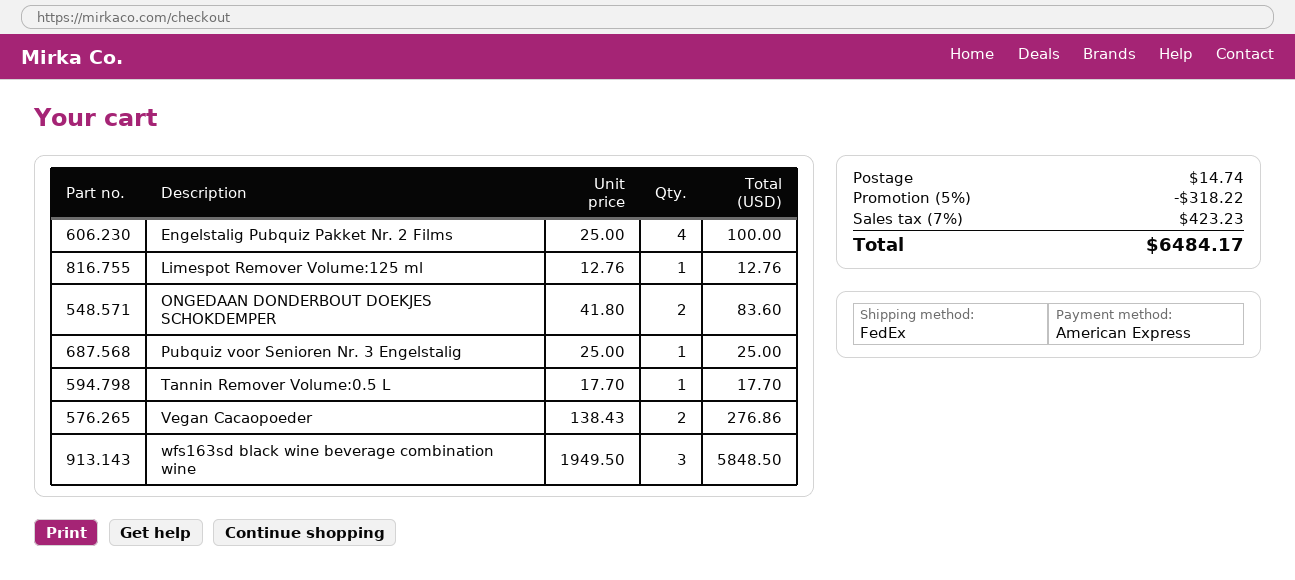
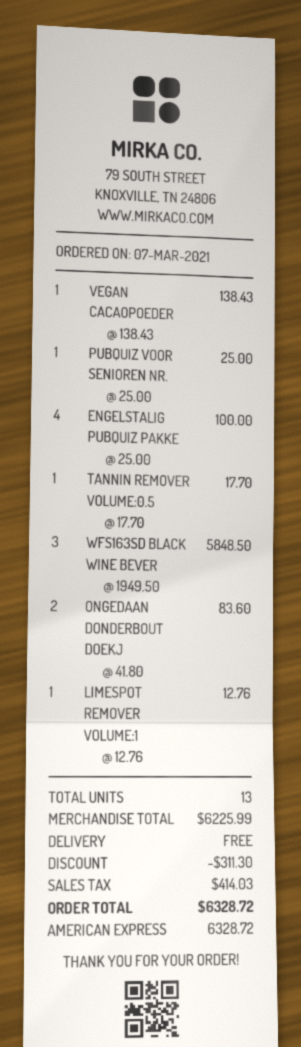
Vegan Cacaopoeder: 2 x 138.43 = 276.86 -> 1 x 138.43 = 138.43
discount: 318.22 -> 311.30
shipping: 14.74 -> 0.00
tax: 423.23 -> 414.03
total: 6484.17 -> 6328.72

